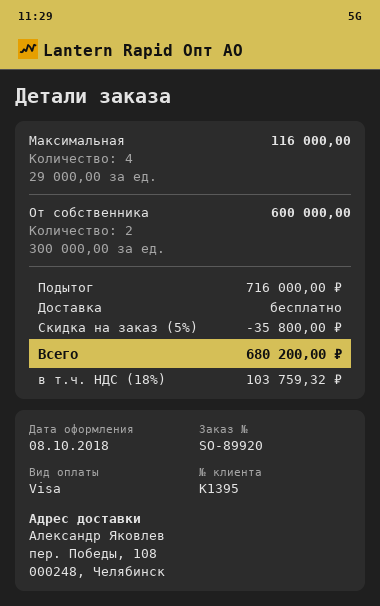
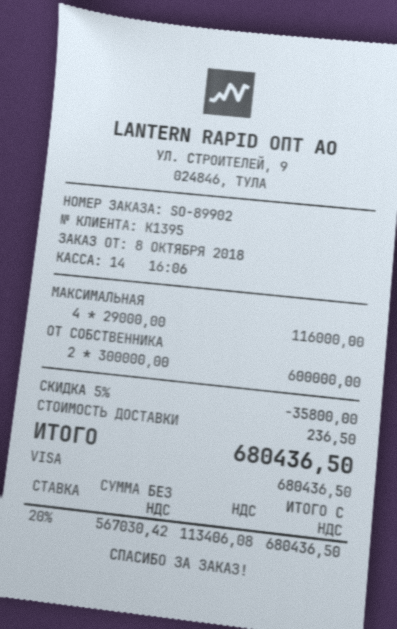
order number: SO-89920 -> SO-89902
shipping: 0.00 -> 236.50
tax: 18% = 103759.32 -> 20% = 113406.08
total: 680200.00 -> 680436.50

